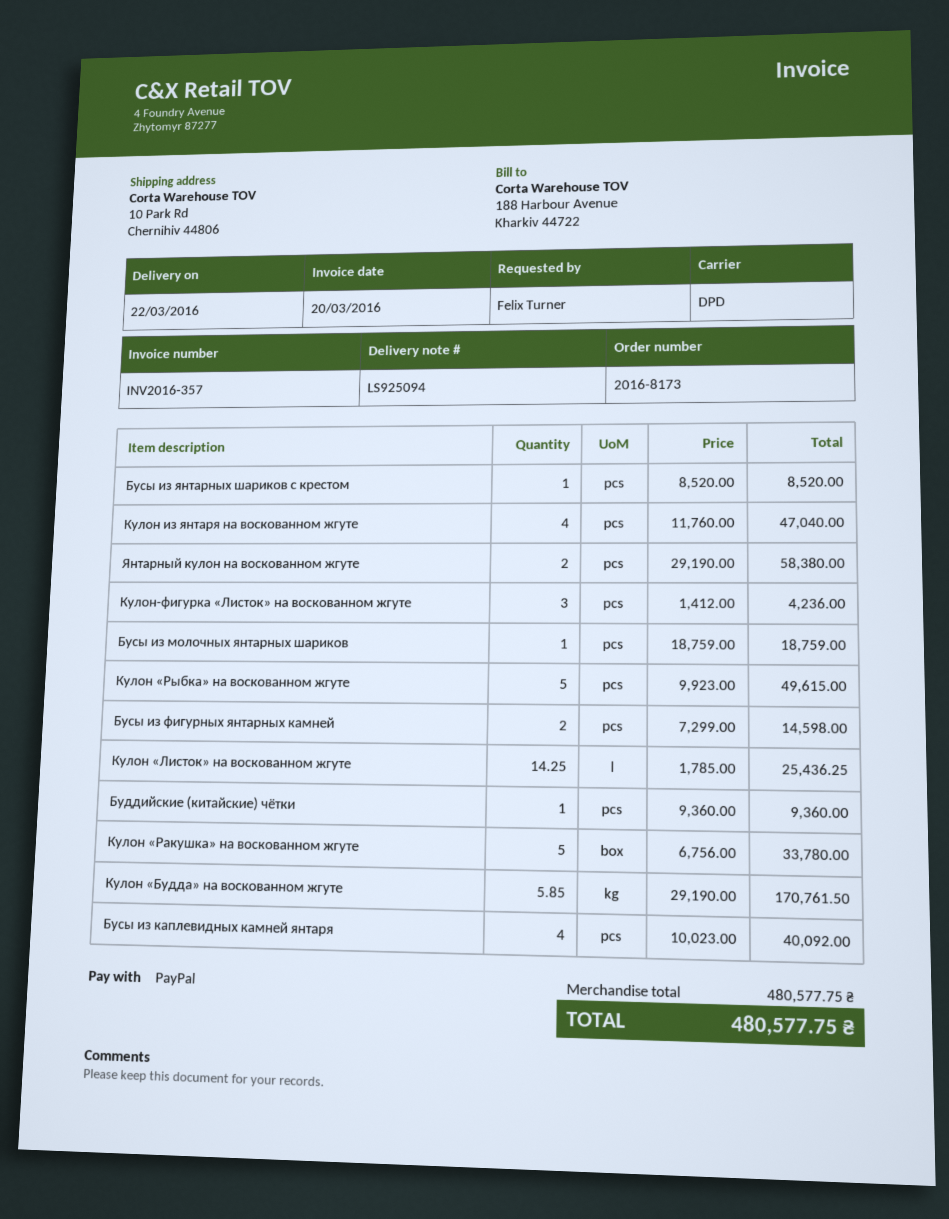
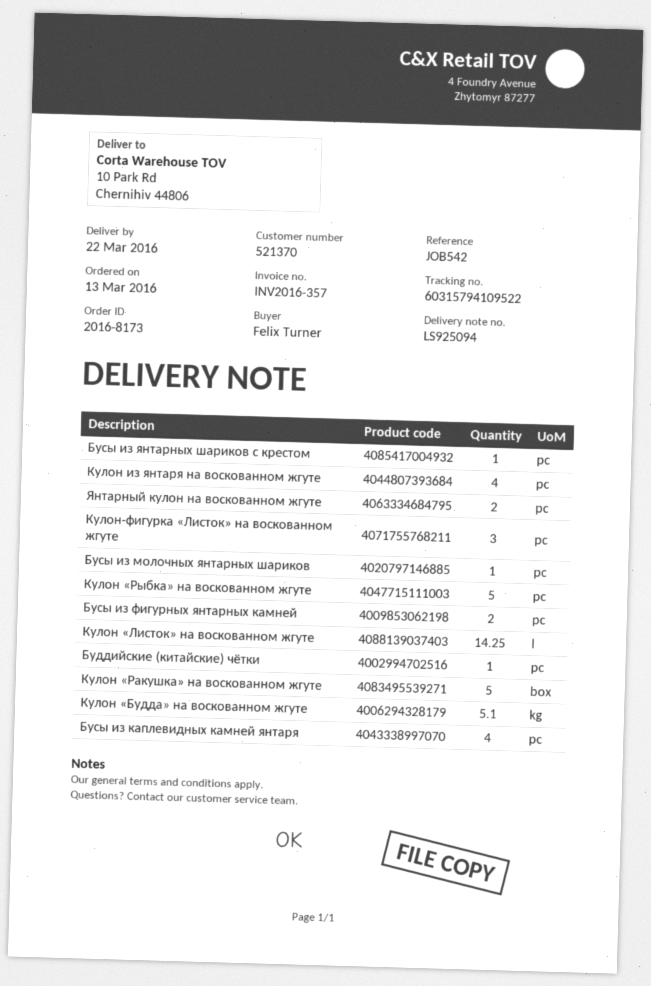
Кулон «Будда» на воскованном жгуте: 5.85 -> 5.1

